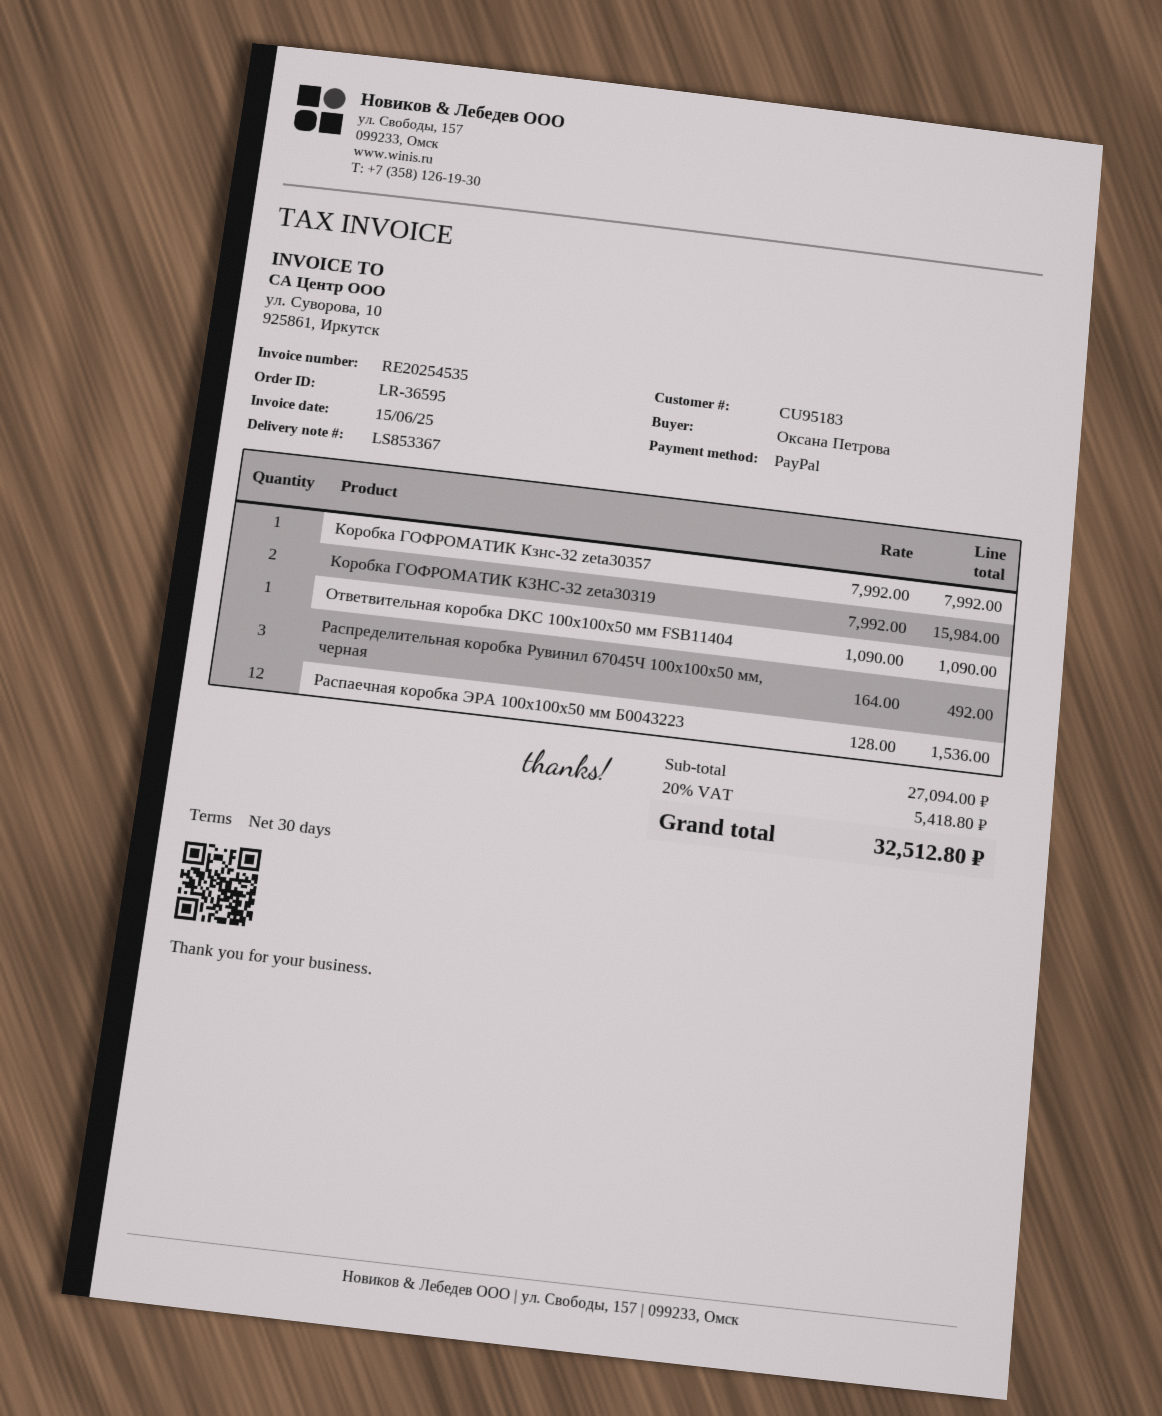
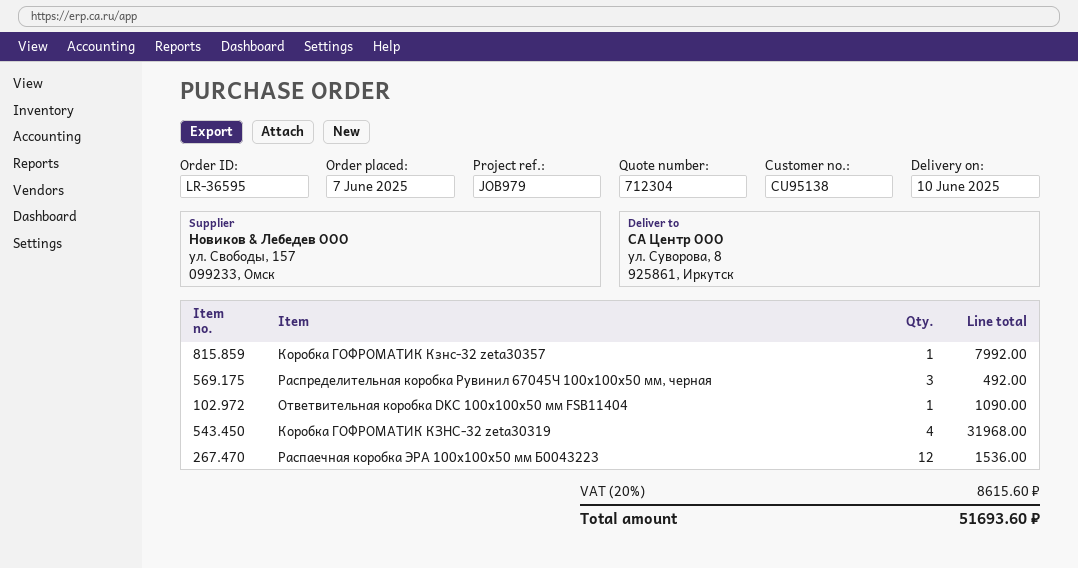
customer number: CU95183 -> CU95138
Коробка ГОФРОМАТИК КЗНС-32 zeta30319: 2 for 15984.00 -> 4 for 31968.00
tax: 20% = 5418.80 -> 20% = 8615.60
total: 32512.80 -> 51693.60

